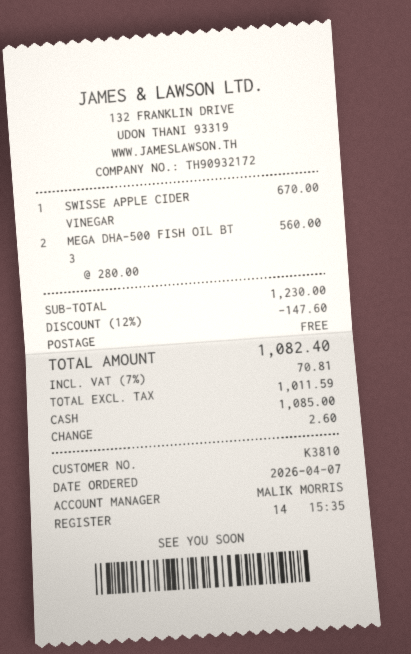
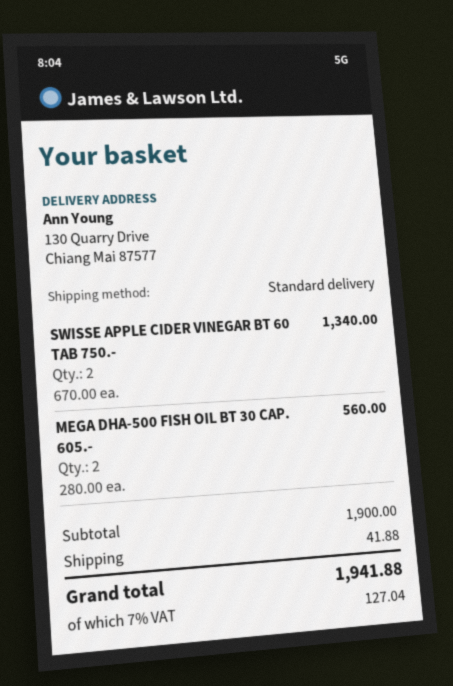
SWISSE APPLE CIDER VINEGAR: 1 x 670.00 = 670.00 -> 2 x 670.00 = 1340.00
subtotal: 1230.00 -> 1900.00
discount: 12% = 147.60 -> none
shipping: 0.00 -> 41.88
tax: 7% = 70.81 -> 7% = 127.04
total: 1082.40 -> 1941.88

